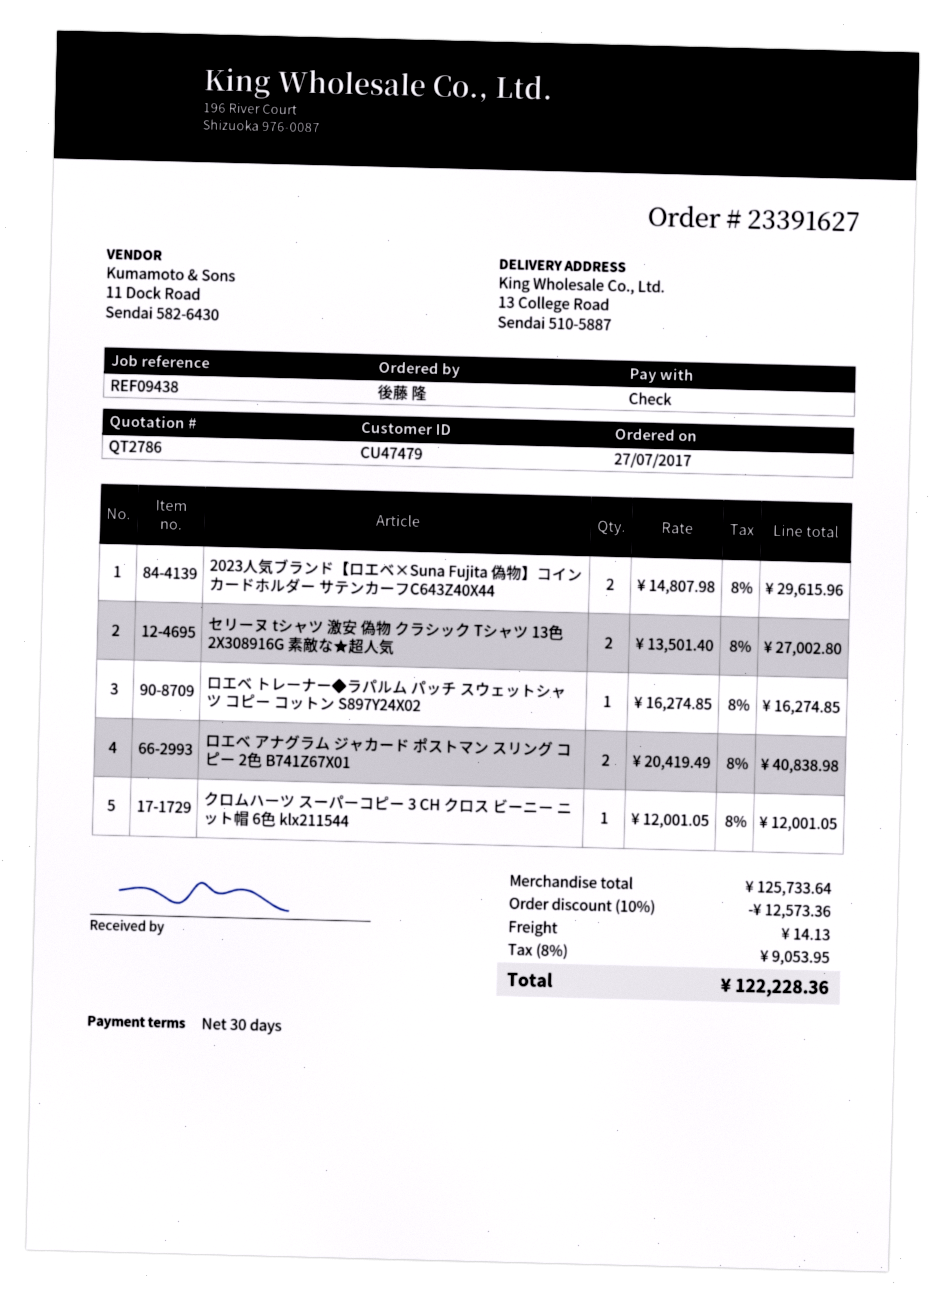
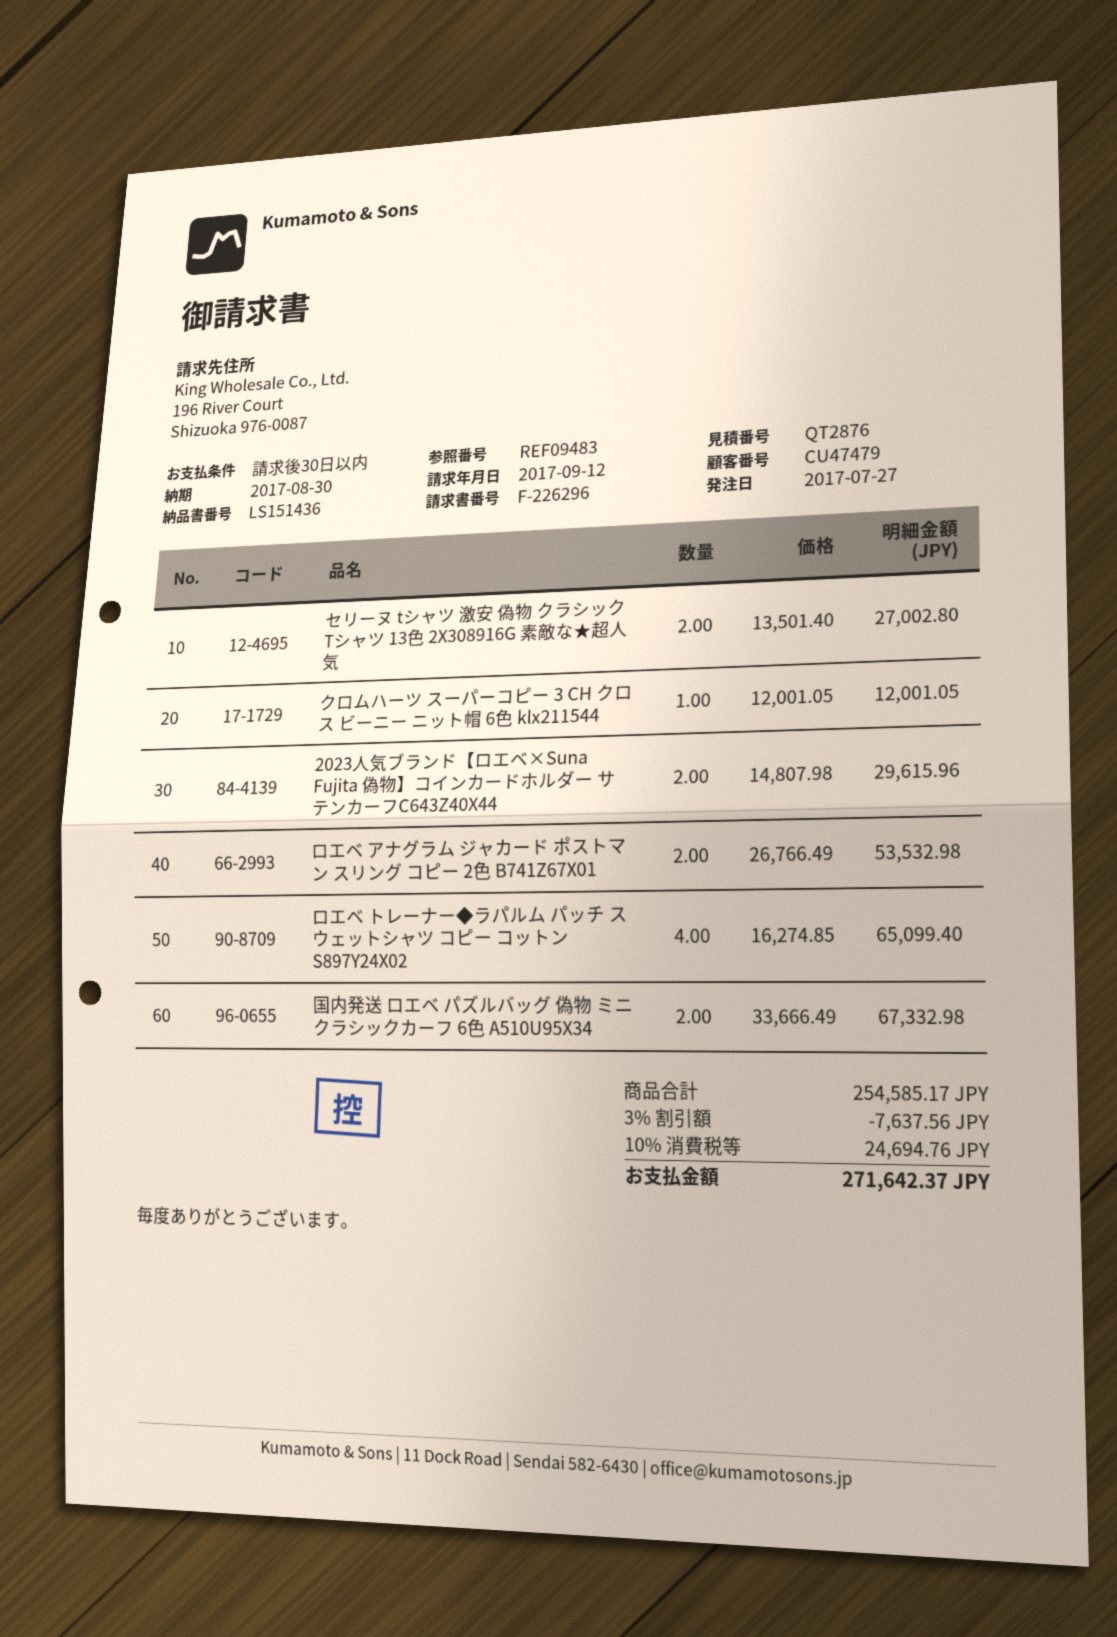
quote number: QT2786 -> QT2876
reference: REF09438 -> REF09483
ロエベ トレーナー◆ラパルム パッチ スウェットシャツ コピー コットン S897Y24X02: 1 x 16274.85 = 16274.85 -> 4 x 16274.85 = 65099.40
ロエベ アナグラム ジャカード ポストマン スリング コピー 2色 B741Z67X01: 2 x 20419.49 = 40838.98 -> 2 x 26766.49 = 53532.98
国内発送 ロエベ パズルバッグ 偽物 ミニ クラシックカーフ 6色 A510U95X34: none -> 2 x 33666.49 = 67332.98
subtotal: 125733.64 -> 254585.17
discount: 10% = 12573.36 -> 3% = 7637.56
shipping: 14.13 -> none
tax: 8% = 9053.95 -> 10% = 24694.76
total: 122228.36 -> 271642.37

